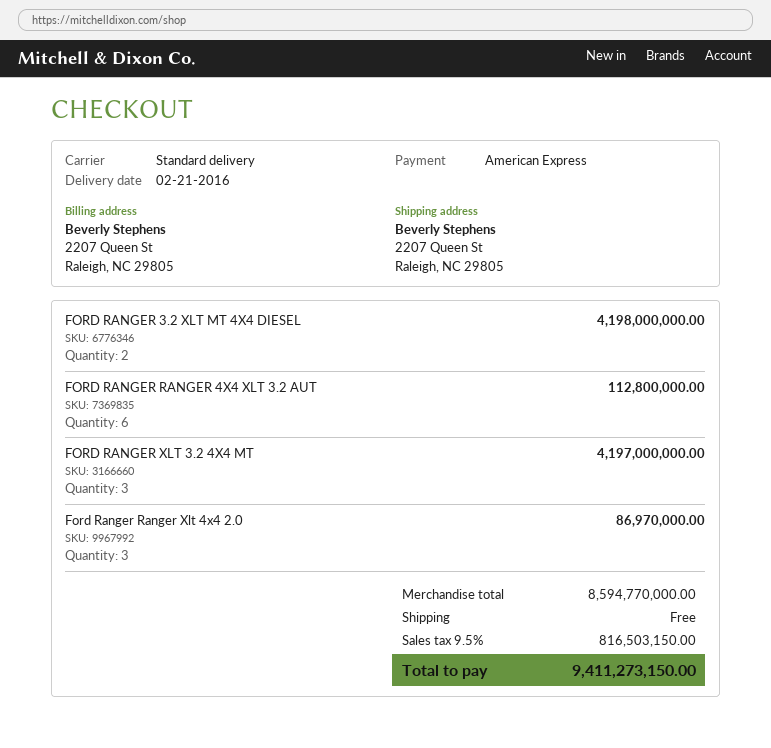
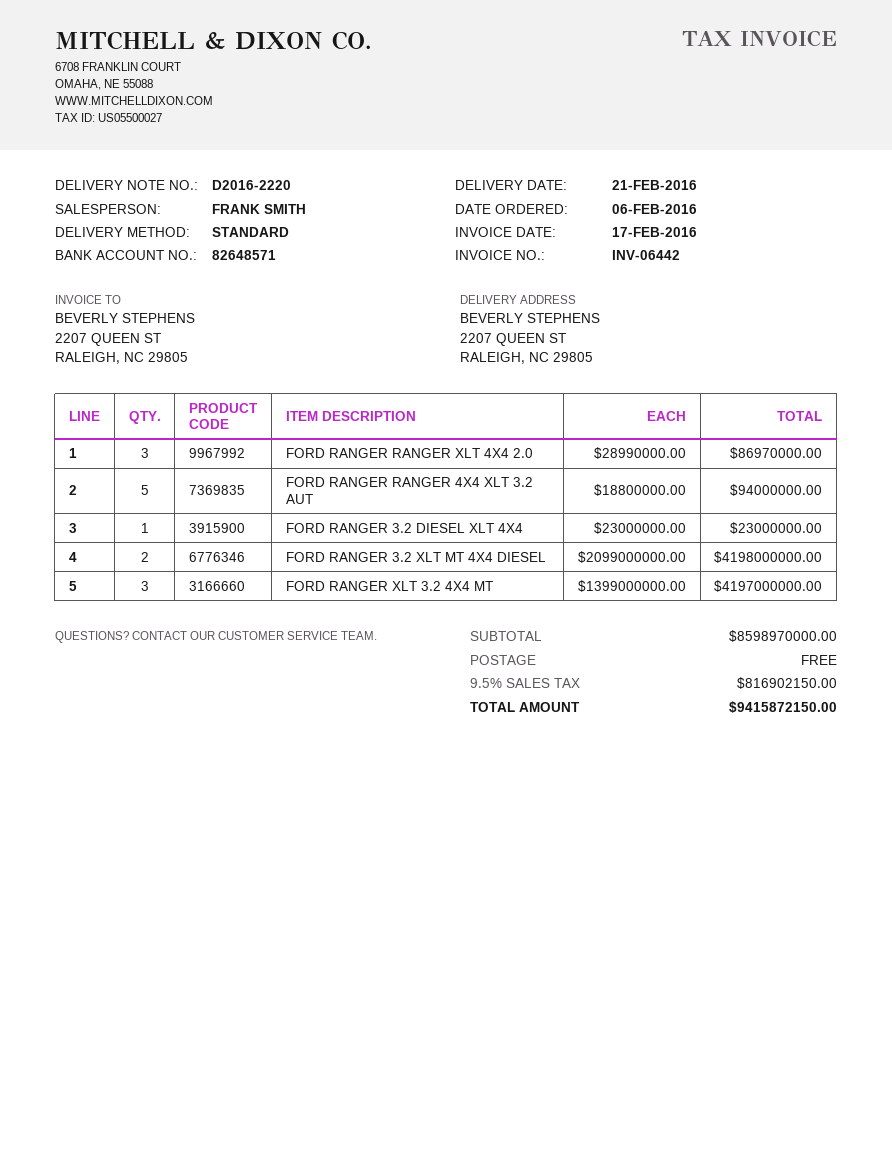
FORD RANGER RANGER 4X4 XLT 3.2 AUT: 6 for 112800000.00 -> 5 for 94000000.00
FORD RANGER 3.2 DIESEL XLT 4X4: none -> 1 for 23000000.00
subtotal: 8594770000.00 -> 8598970000.00
tax: 9.5% = 816503150.00 -> 9.5% = 816902150.00
total: 9411273150.00 -> 9415872150.00

